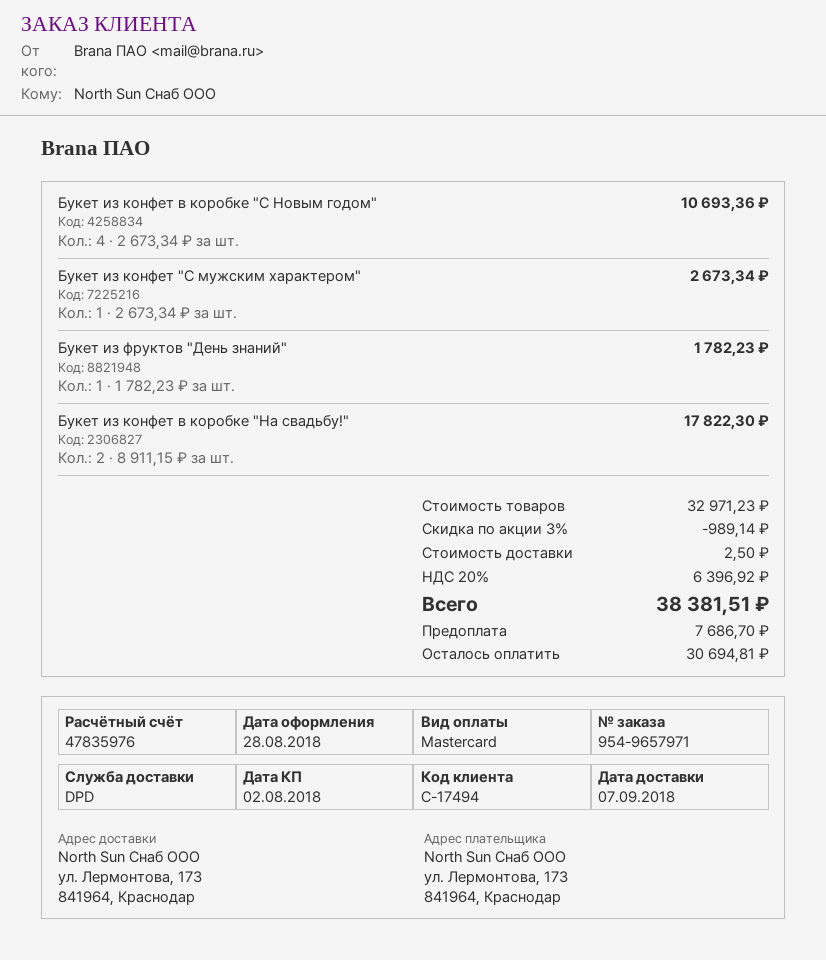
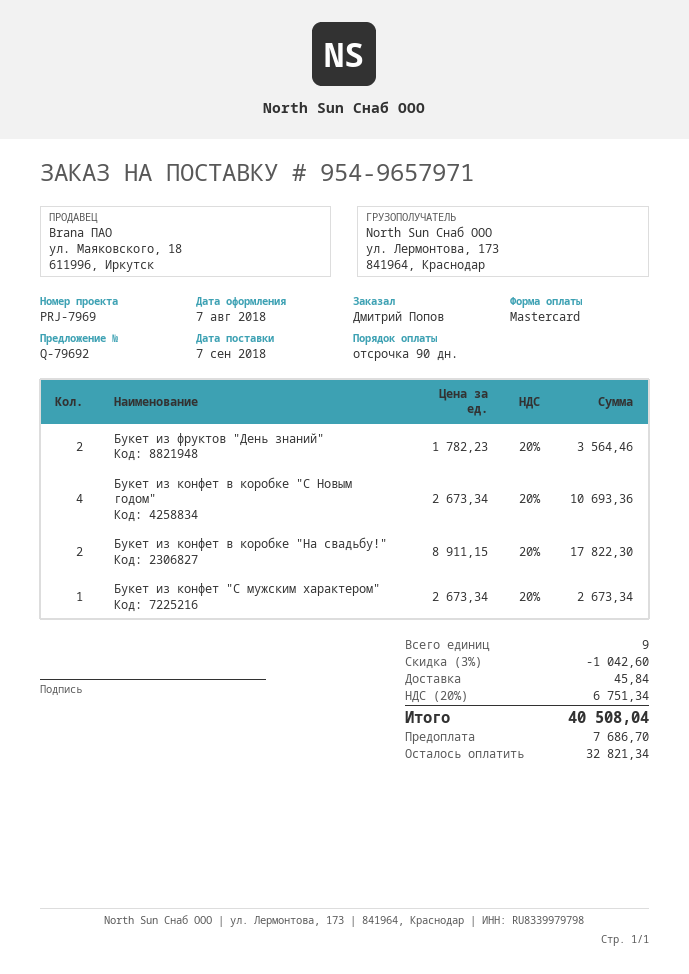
order date: 2018-08-28 -> 2018-08-07
Букет из фруктов "День знаний": 1 x 1782.23 = 1782.23 -> 2 x 1782.23 = 3564.46
discount: 3% = 989.14 -> 3% = 1042.60
shipping: 2.50 -> 45.84
tax: 20% = 6396.92 -> 20% = 6751.34
total: 38381.51 -> 40508.04
balance: 30694.81 -> 32821.34

